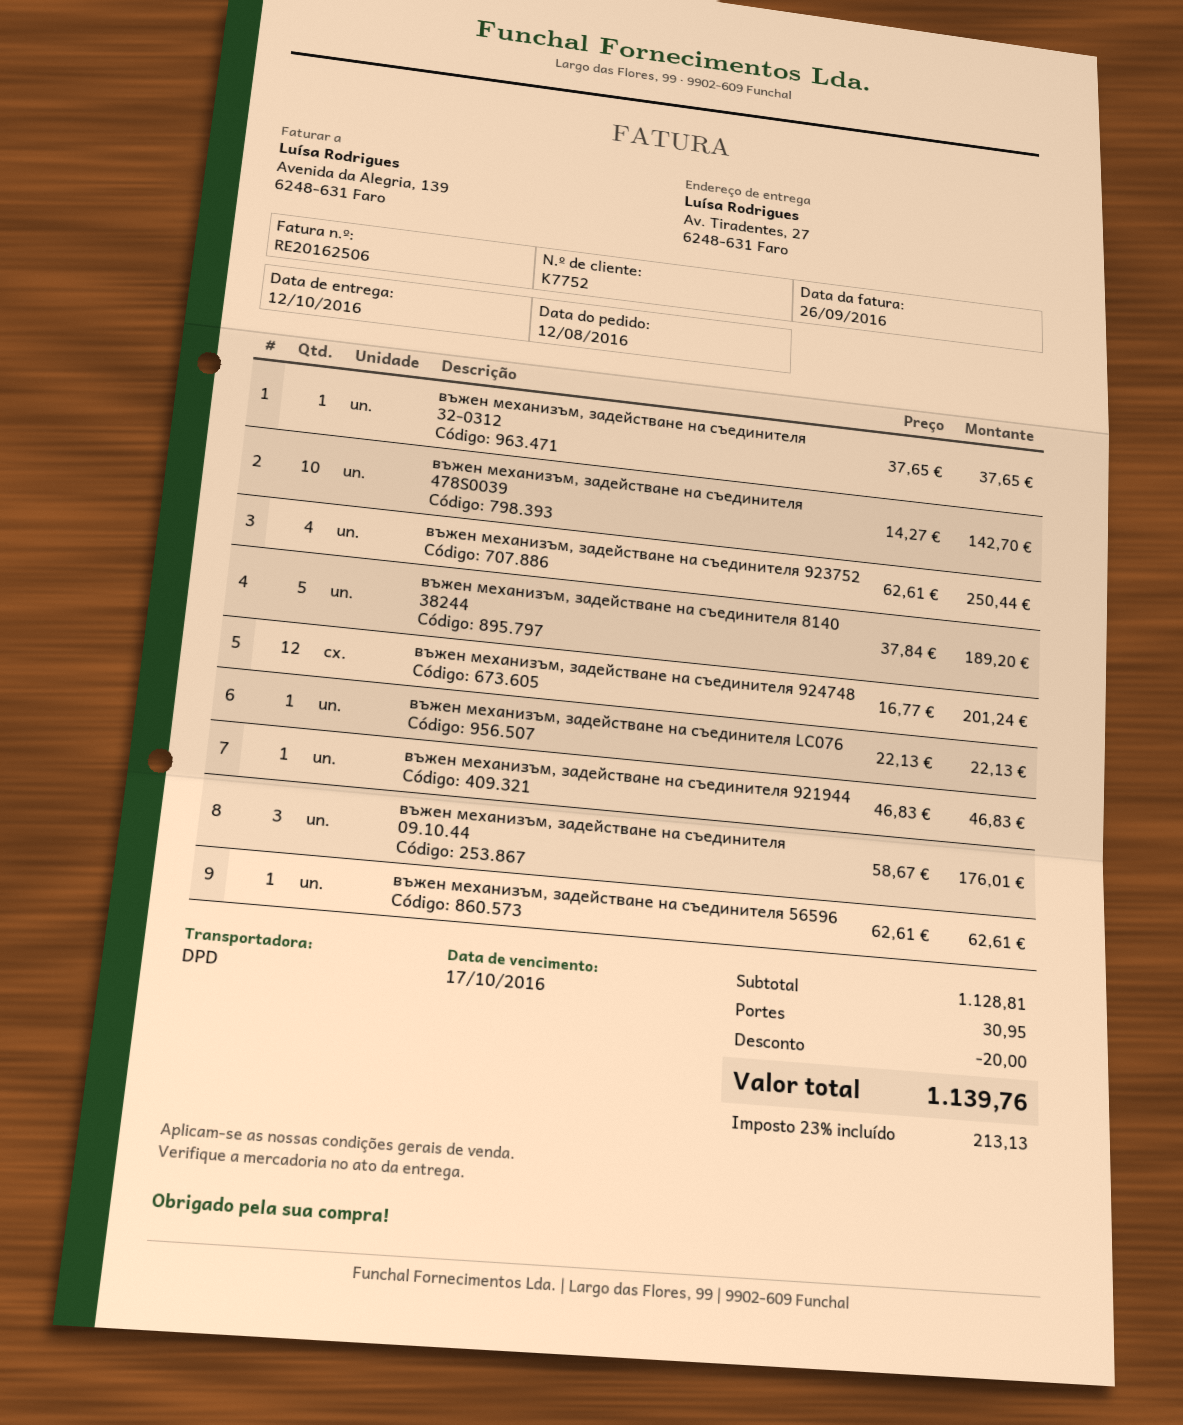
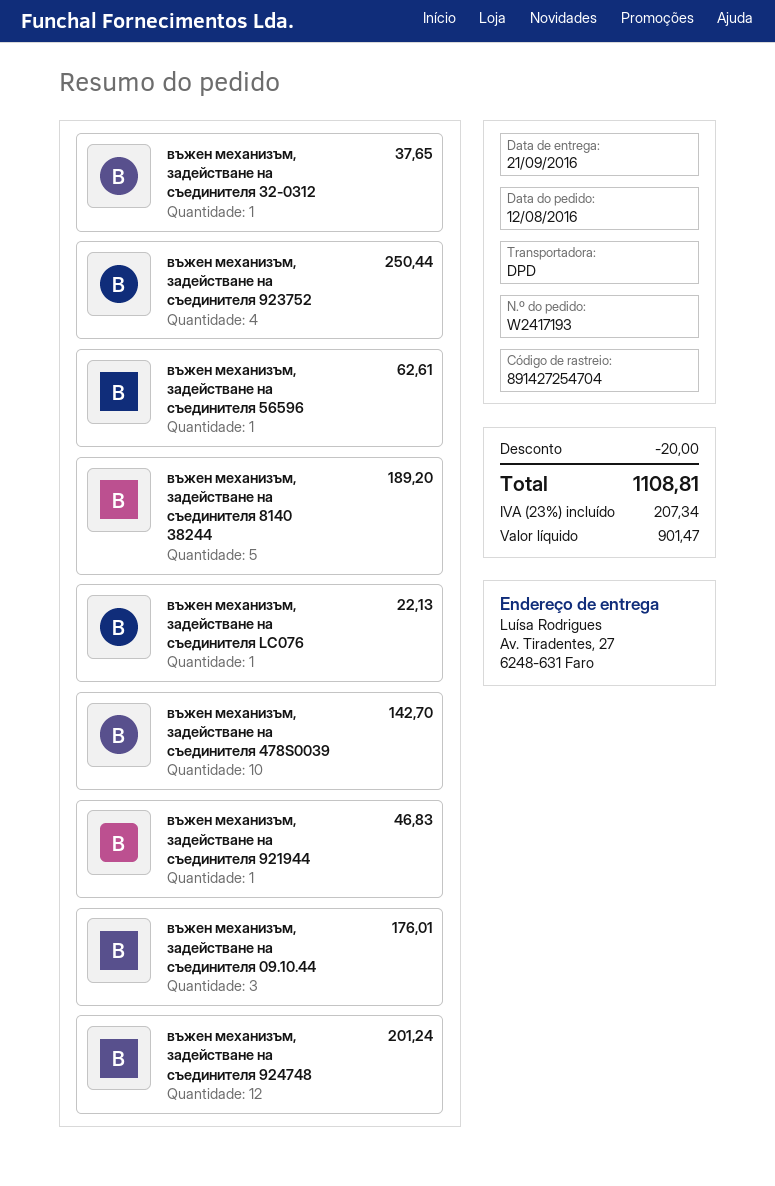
delivery date: 2016-10-12 -> 2016-09-21
shipping: 30.95 -> none
tax: 23% = 213.13 -> 23% = 207.34
total: 1139.76 -> 1108.81

